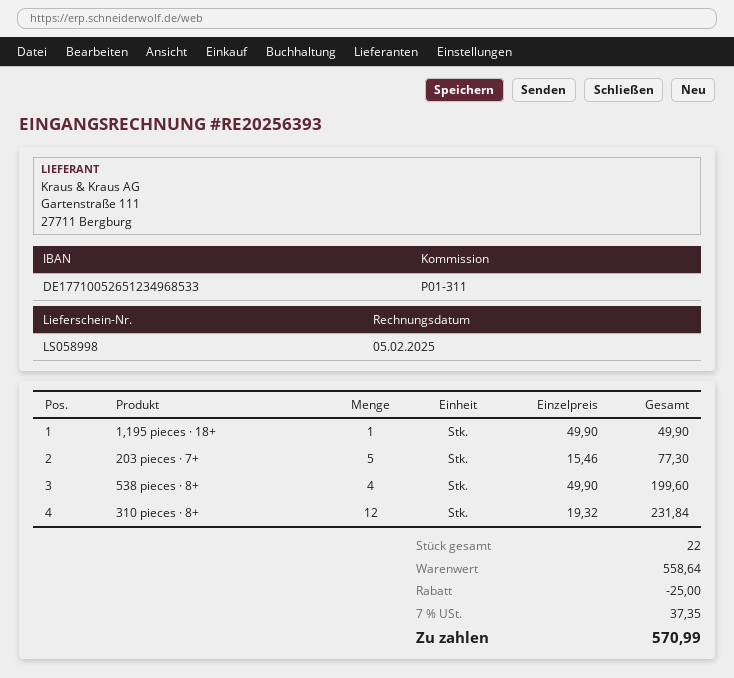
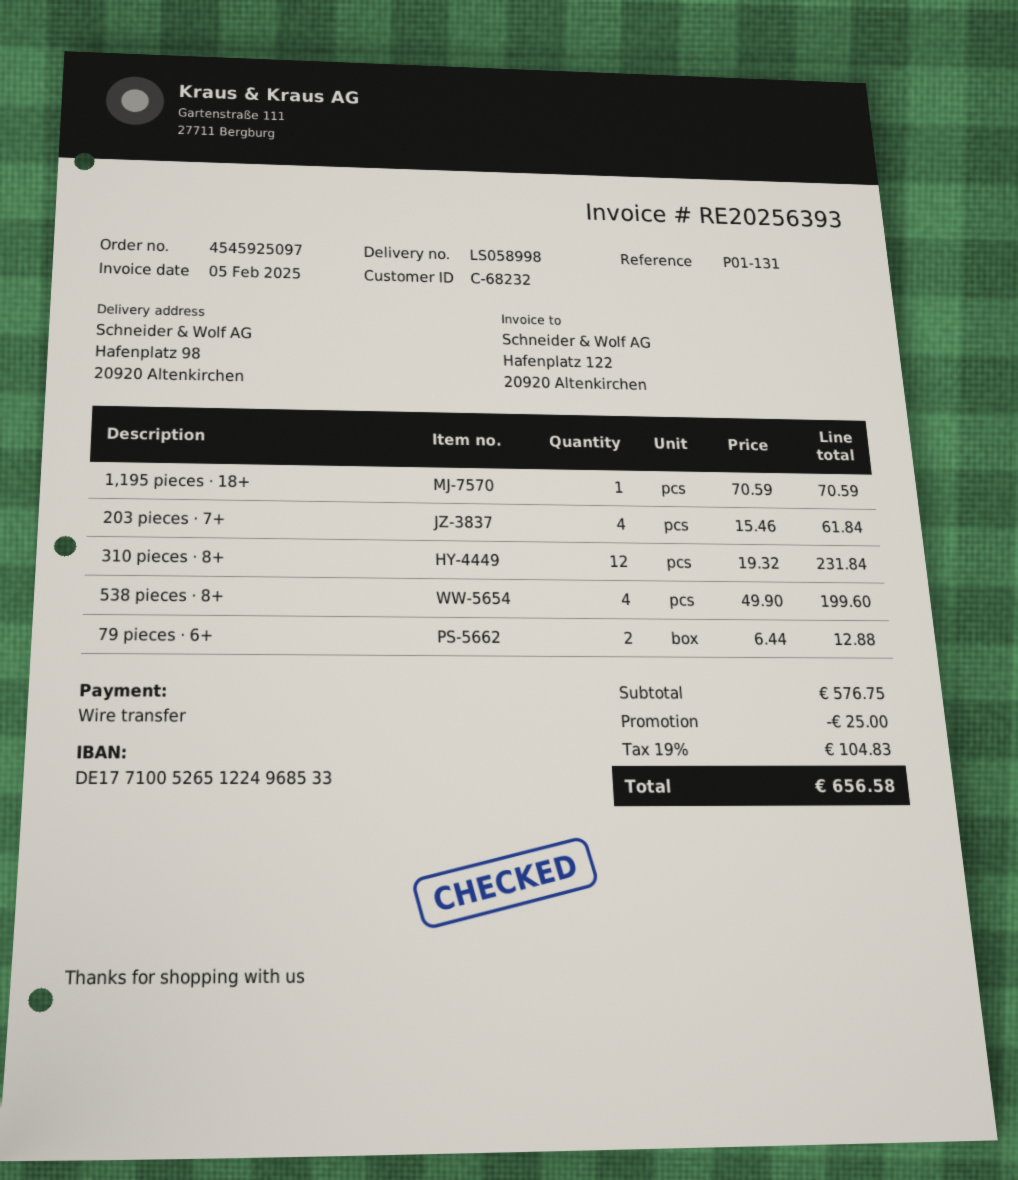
reference: P01-311 -> P01-131
bank account: DE17710052651234968533 -> DE17710052651224968533
1,195 pieces · 18+: 1 x 49.90 = 49.90 -> 1 x 70.59 = 70.59
203 pieces · 7+: 5 x 15.46 = 77.30 -> 4 x 15.46 = 61.84
79 pieces · 6+: none -> 2 x 6.44 = 12.88
subtotal: 558.64 -> 576.75
tax: 7% = 37.35 -> 19% = 104.83
total: 570.99 -> 656.58

